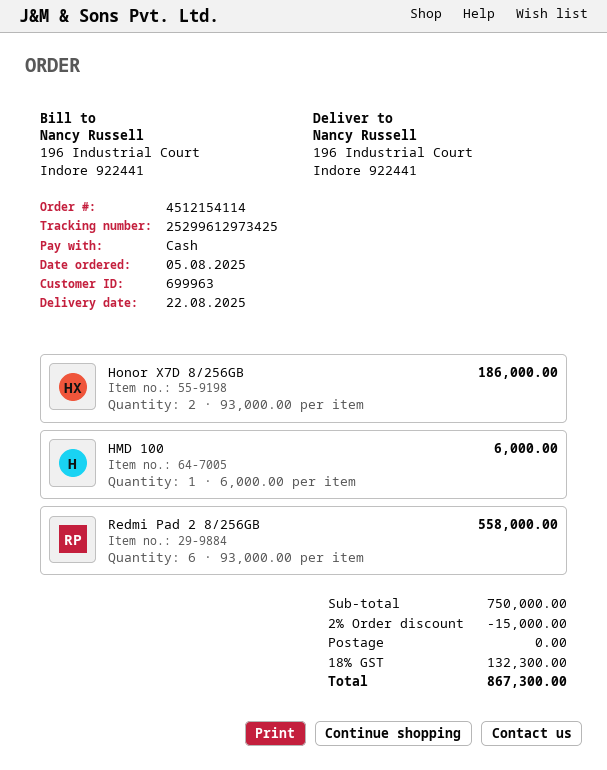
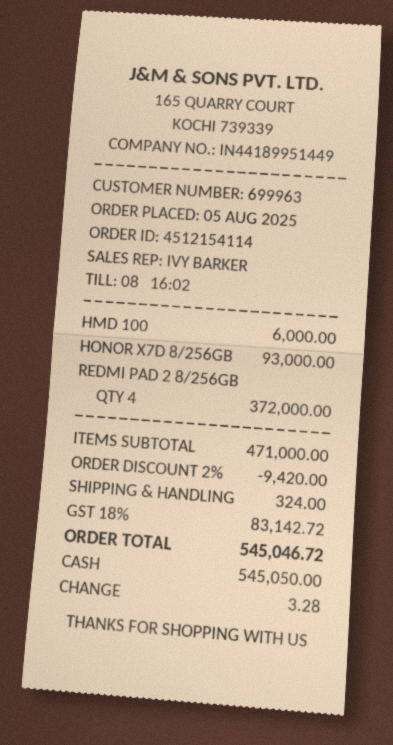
Honor X7D 8/256GB: 2 for 186000.00 -> 1 for 93000.00
Redmi Pad 2 8/256GB: 6 for 558000.00 -> 4 for 372000.00
subtotal: 750000.00 -> 471000.00
discount: 2% = 15000.00 -> 2% = 9420.00
shipping: 0.00 -> 324.00
tax: 18% = 132300.00 -> 18% = 83142.72
total: 867300.00 -> 545046.72

